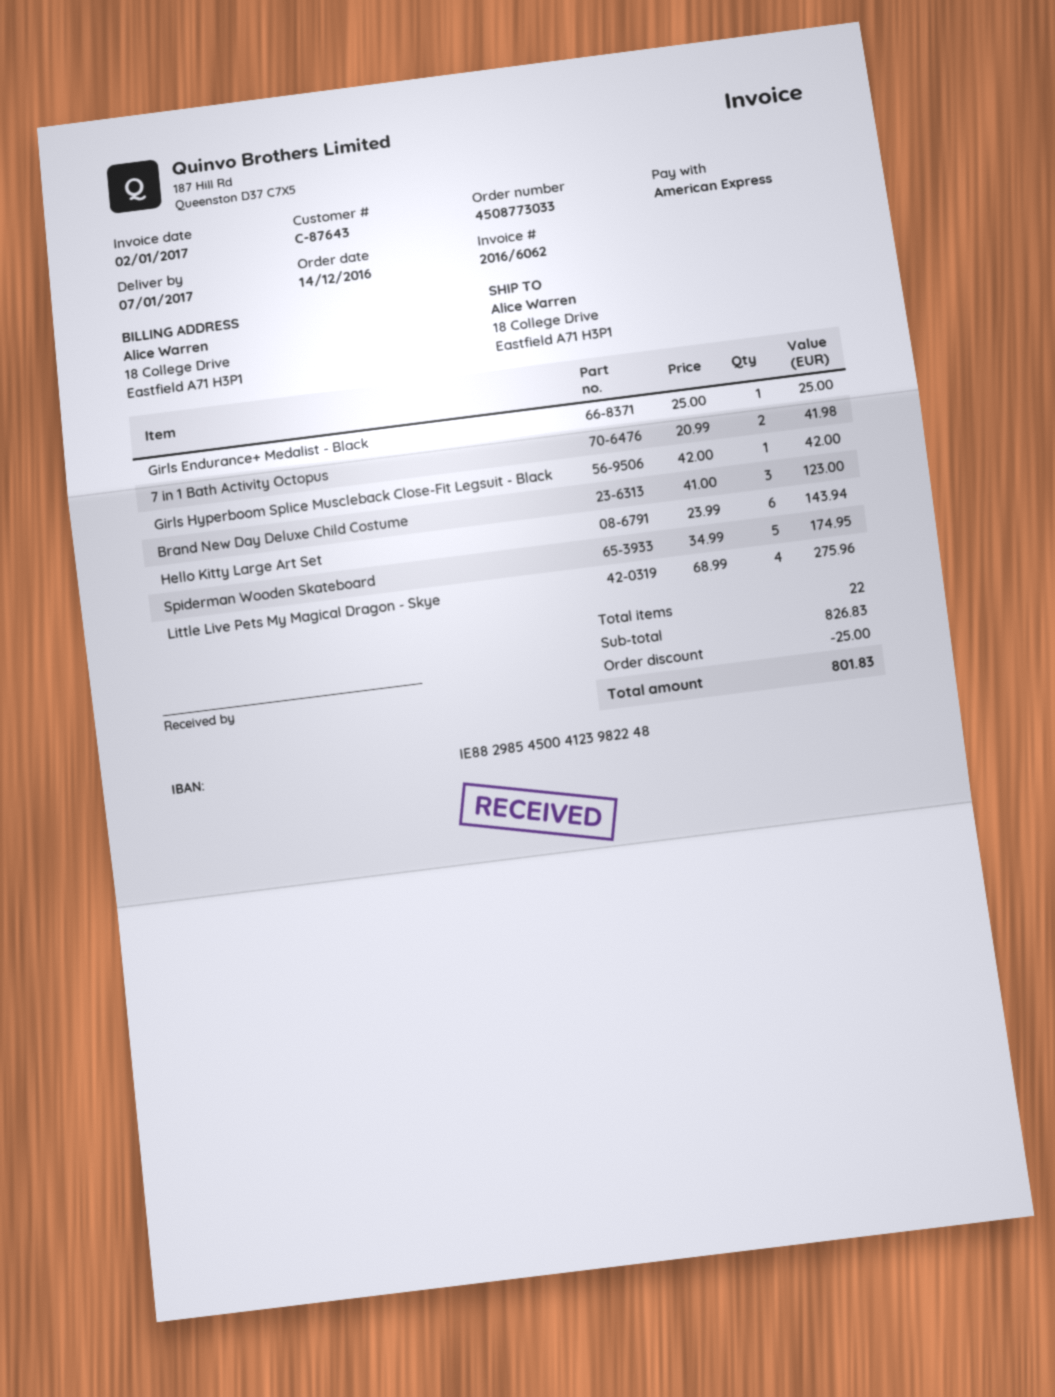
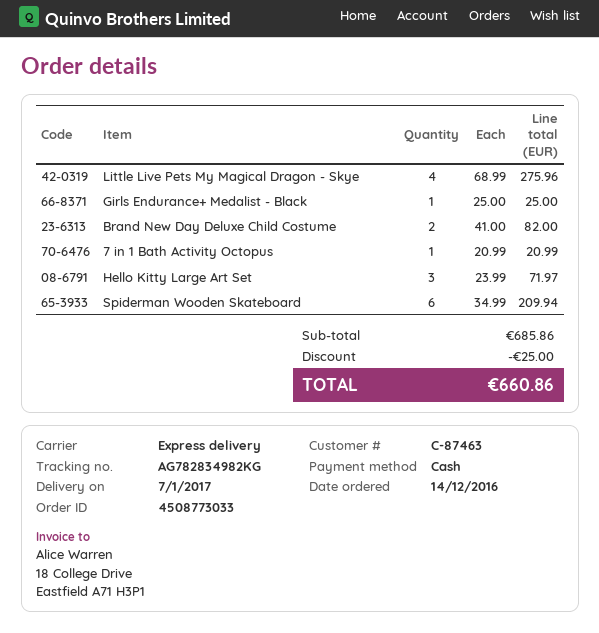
customer number: C-87643 -> C-87463
payment method: American Express -> cash
7 in 1 Bath Activity Octopus: 2 x 20.99 = 41.98 -> 1 x 20.99 = 20.99
Girls Hyperboom Splice Muscleback Close-Fit Legsuit - Black: 1 x 42.00 = 42.00 -> none
Brand New Day Deluxe Child Costume: 3 x 41.00 = 123.00 -> 2 x 41.00 = 82.00
Hello Kitty Large Art Set: 6 x 23.99 = 143.94 -> 3 x 23.99 = 71.97
Spiderman Wooden Skateboard: 5 x 34.99 = 174.95 -> 6 x 34.99 = 209.94
subtotal: 826.83 -> 685.86
total: 801.83 -> 660.86

